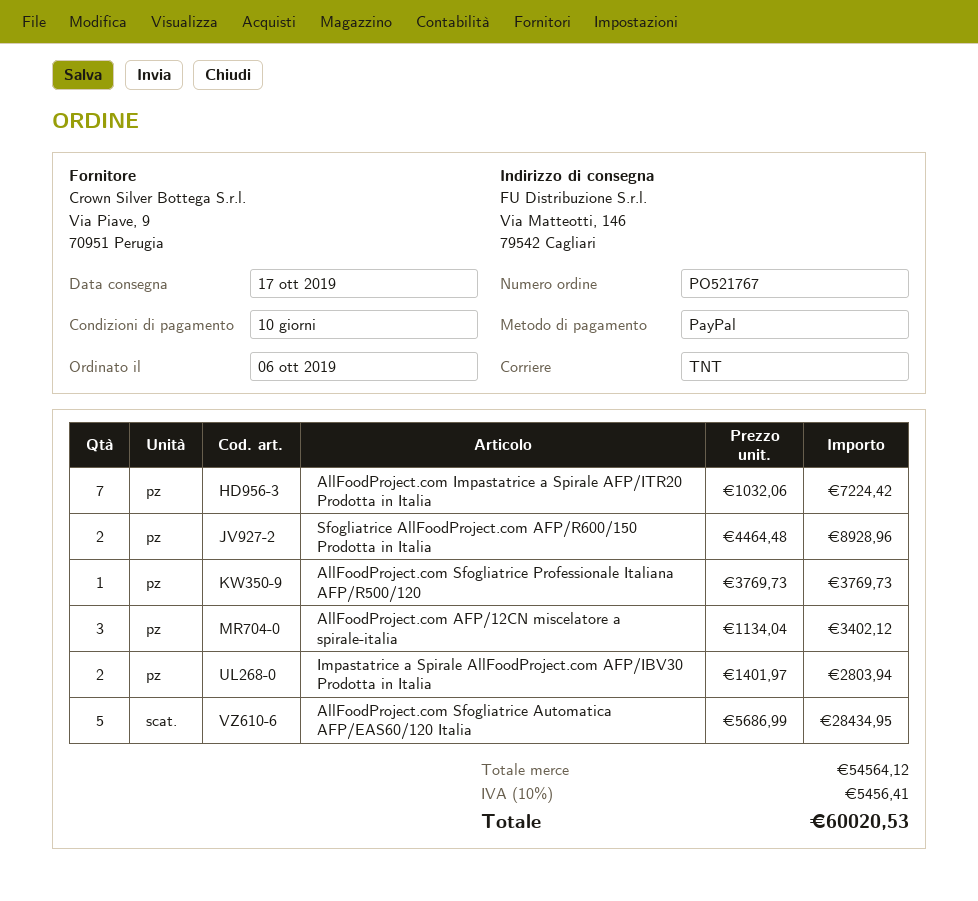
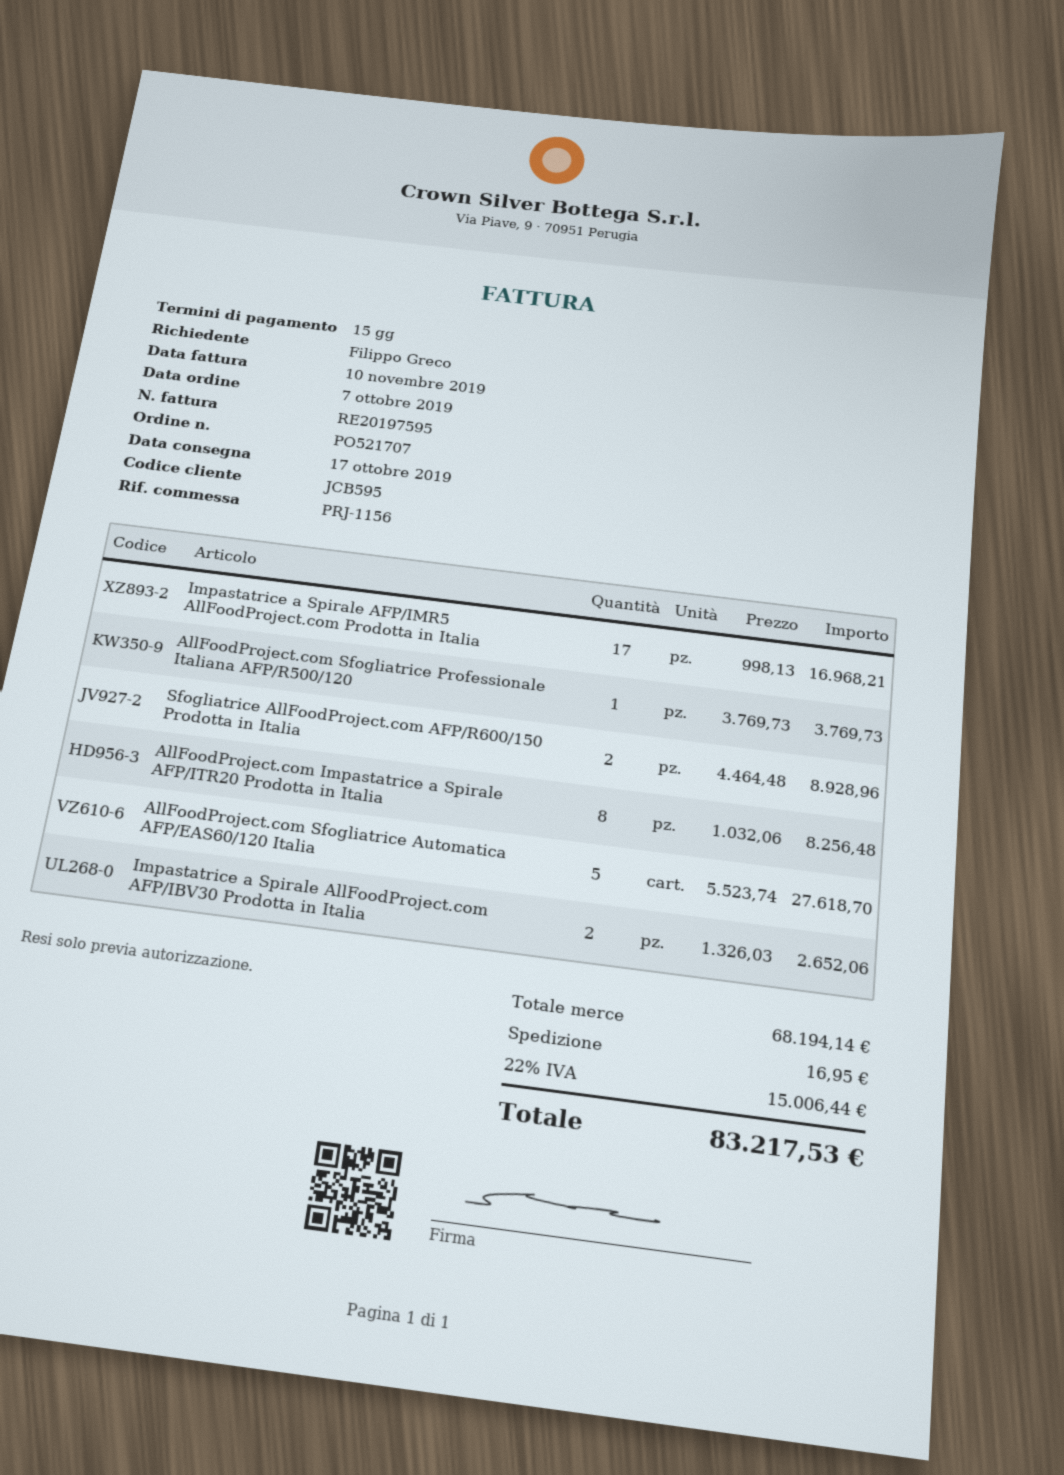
order number: PO521767 -> PO521707
order date: 2019-10-06 -> 2019-10-07
payment terms: 10 days -> 15 days
AllFoodProject.com Impastatrice a Spirale AFP/ITR20 Prodotta in Italia: 7 x 1032.06 = 7224.42 -> 8 x 1032.06 = 8256.48
AllFoodProject.com AFP/12CN miscelatore a spirale-italia: 3 x 1134.04 = 3402.12 -> none
Impastatrice a Spirale AllFoodProject.com AFP/IBV30 Prodotta in Italia: 2 x 1401.97 = 2803.94 -> 2 x 1326.03 = 2652.06
AllFoodProject.com Sfogliatrice Automatica AFP/EAS60/120 Italia: 5 x 5686.99 = 28434.95 -> 5 x 5523.74 = 27618.70
Impastatrice a Spirale AFP/IMR5 AllFoodProject.com Prodotta in Italia: none -> 17 x 998.13 = 16968.21
subtotal: 54564.12 -> 68194.14
shipping: none -> 16.95
tax: 10% = 5456.41 -> 22% = 15006.44
total: 60020.53 -> 83217.53

